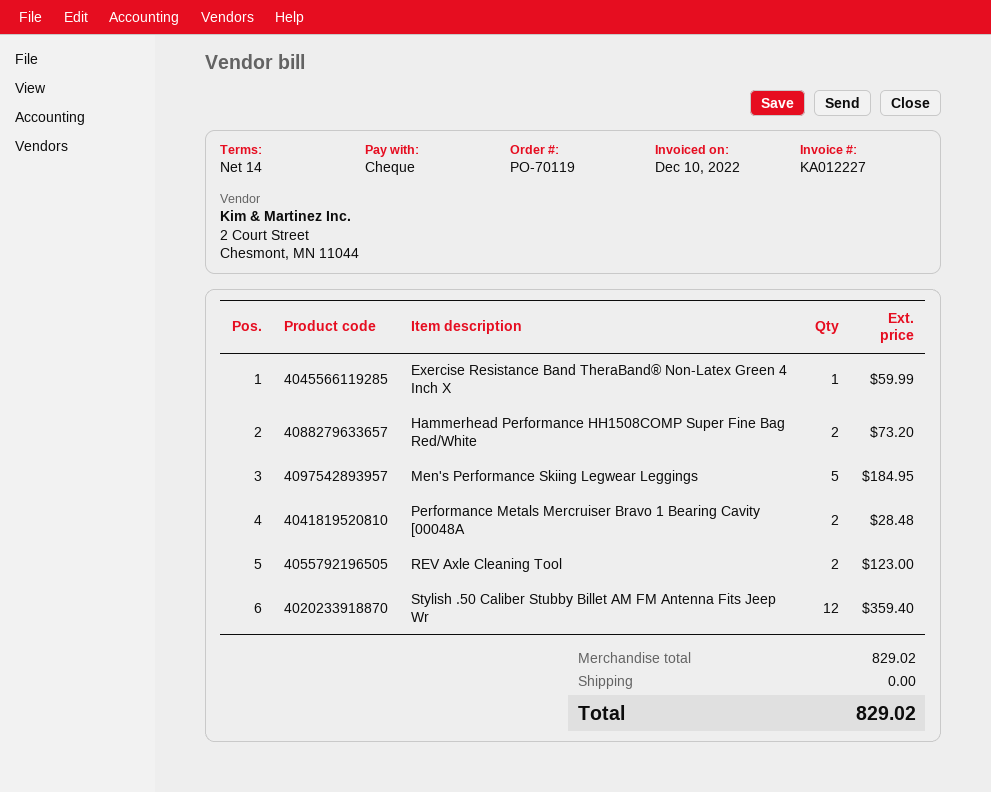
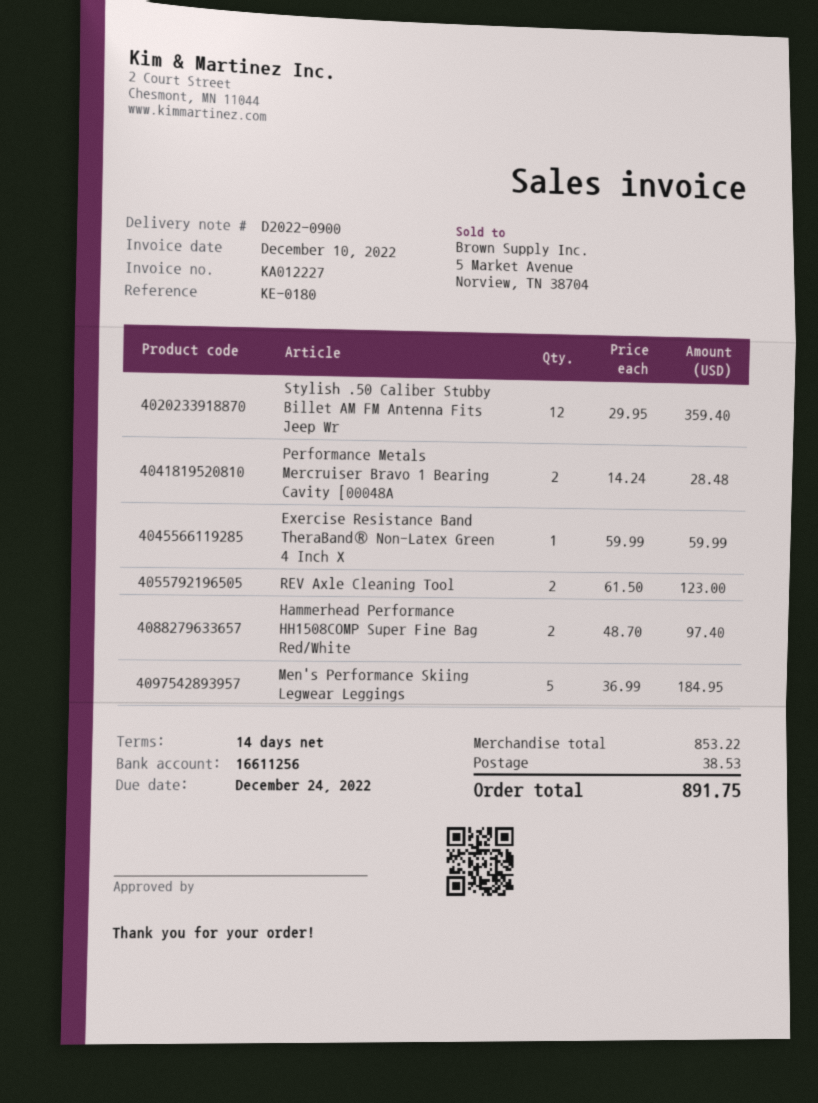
Hammerhead Performance HH1508COMP Super Fine Bag Red/White: 2 for 73.20 -> 2 for 97.40
subtotal: 829.02 -> 853.22
shipping: 0.00 -> 38.53
total: 829.02 -> 891.75

